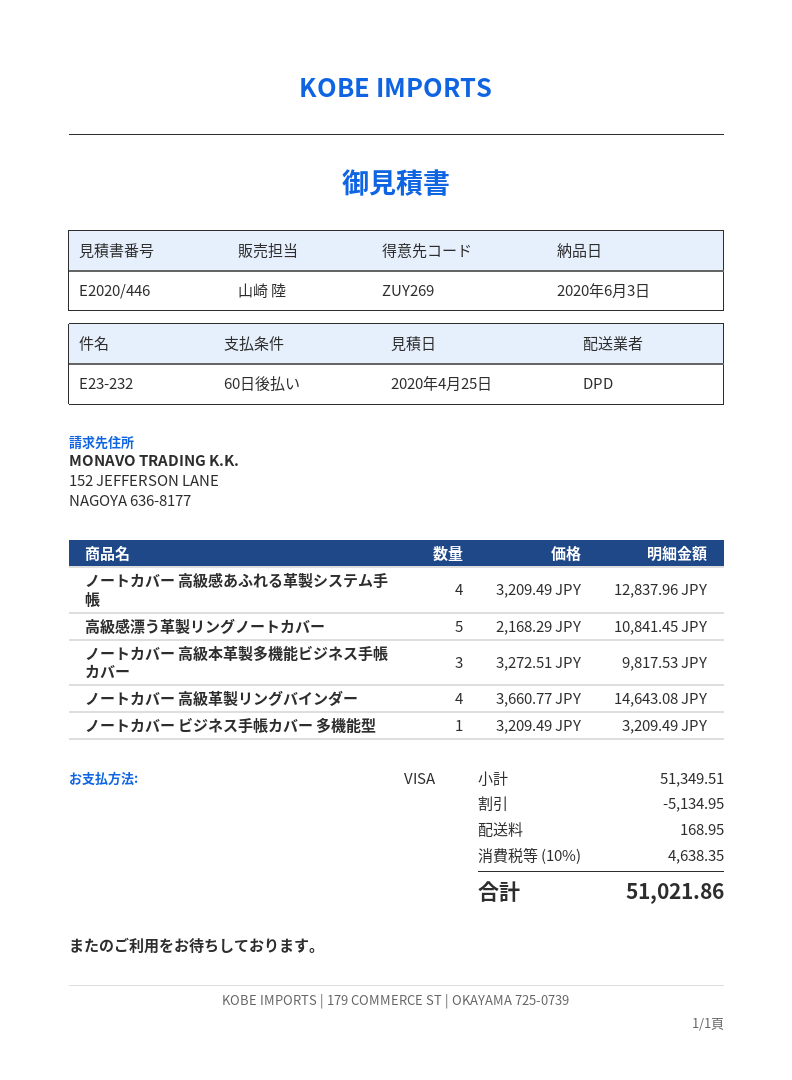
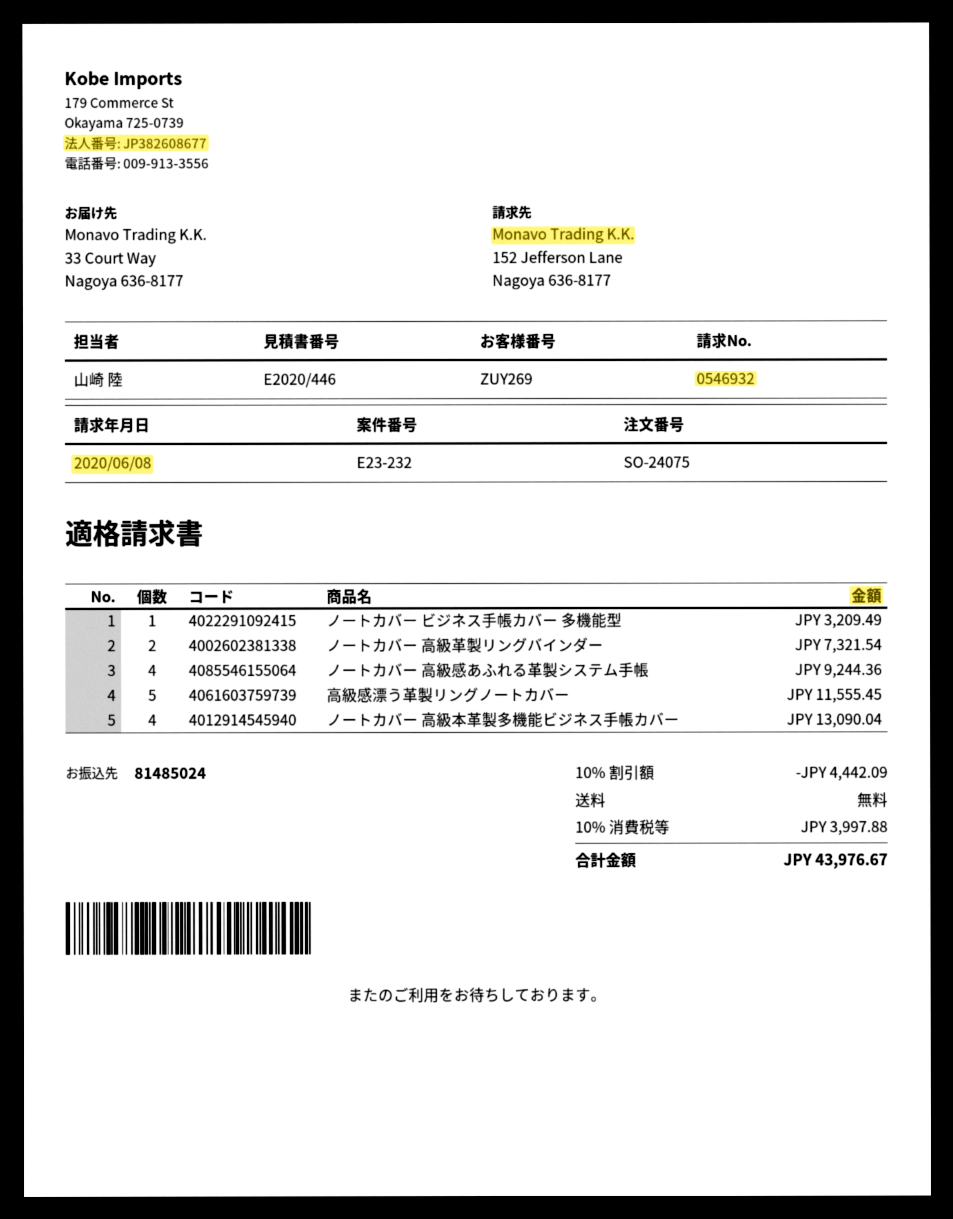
ノートカバー 高級感あふれる革製システム手帳: 4 for 12837.96 -> 4 for 9244.36
高級感漂う革製リングノートカバー: 5 for 10841.45 -> 5 for 11555.45
ノートカバー 高級本革製多機能ビジネス手帳カバー: 3 for 9817.53 -> 4 for 13090.04
ノートカバー 高級革製リングバインダー: 4 for 14643.08 -> 2 for 7321.54
discount: 5134.95 -> 4442.09
shipping: 168.95 -> 0.00
tax: 10% = 4638.35 -> 10% = 3997.88
total: 51021.86 -> 43976.67

